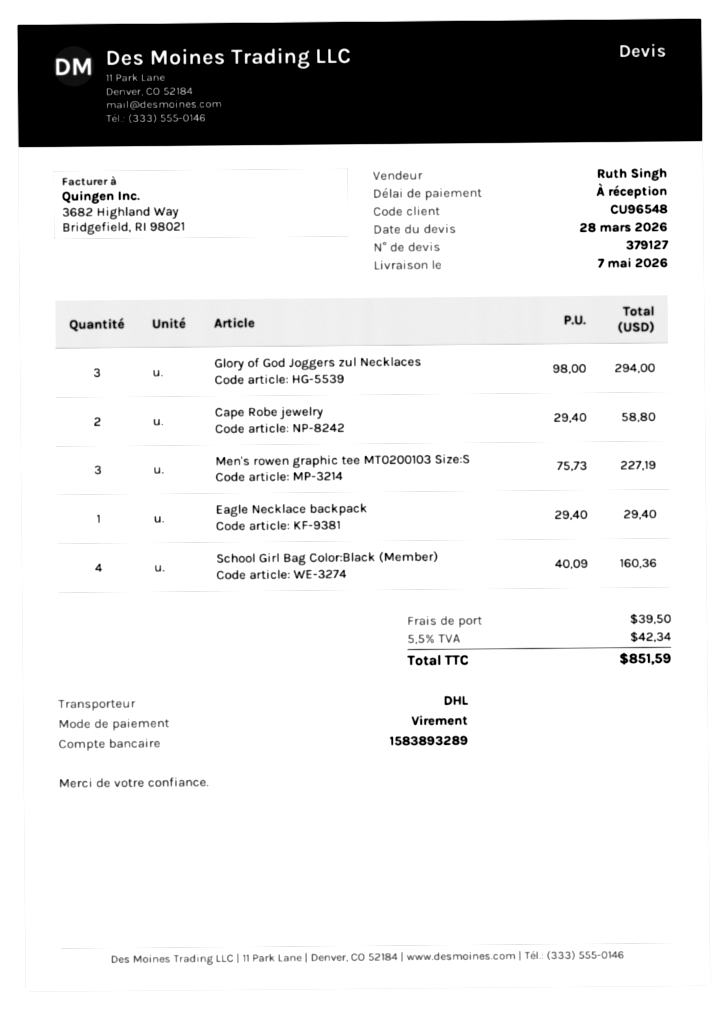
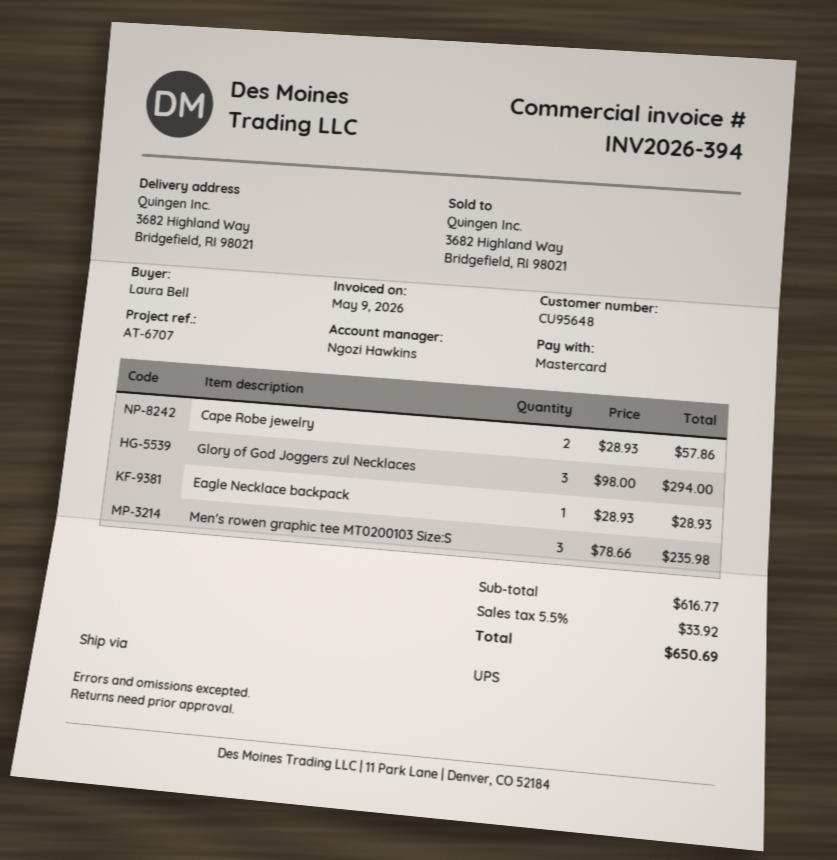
customer number: CU96548 -> CU95648
sales rep: Ruth Singh -> Ngozi Hawkins
payment method: bank transfer -> Mastercard
shipping method: DHL -> UPS
Cape Robe jewelry: 2 x 29.40 = 58.80 -> 2 x 28.93 = 57.86
Men's rowen graphic tee MT0200103 Size:S: 3 x 75.73 = 227.19 -> 3 x 78.66 = 235.98
Eagle Necklace backpack: 1 x 29.40 = 29.40 -> 1 x 28.93 = 28.93
School Girl Bag Color:Black (Member): 4 x 40.09 = 160.36 -> none
shipping: 39.50 -> none
tax: 5.5% = 42.34 -> 5.5% = 33.92
total: 851.59 -> 650.69

